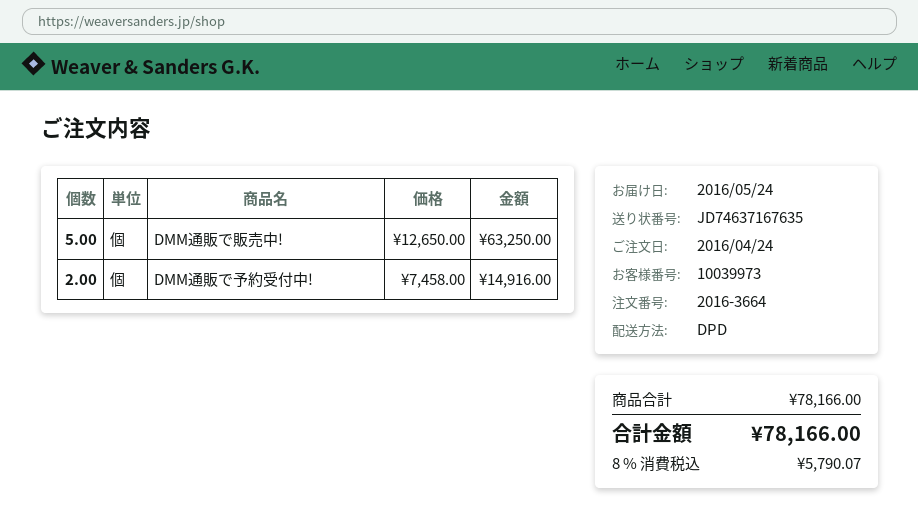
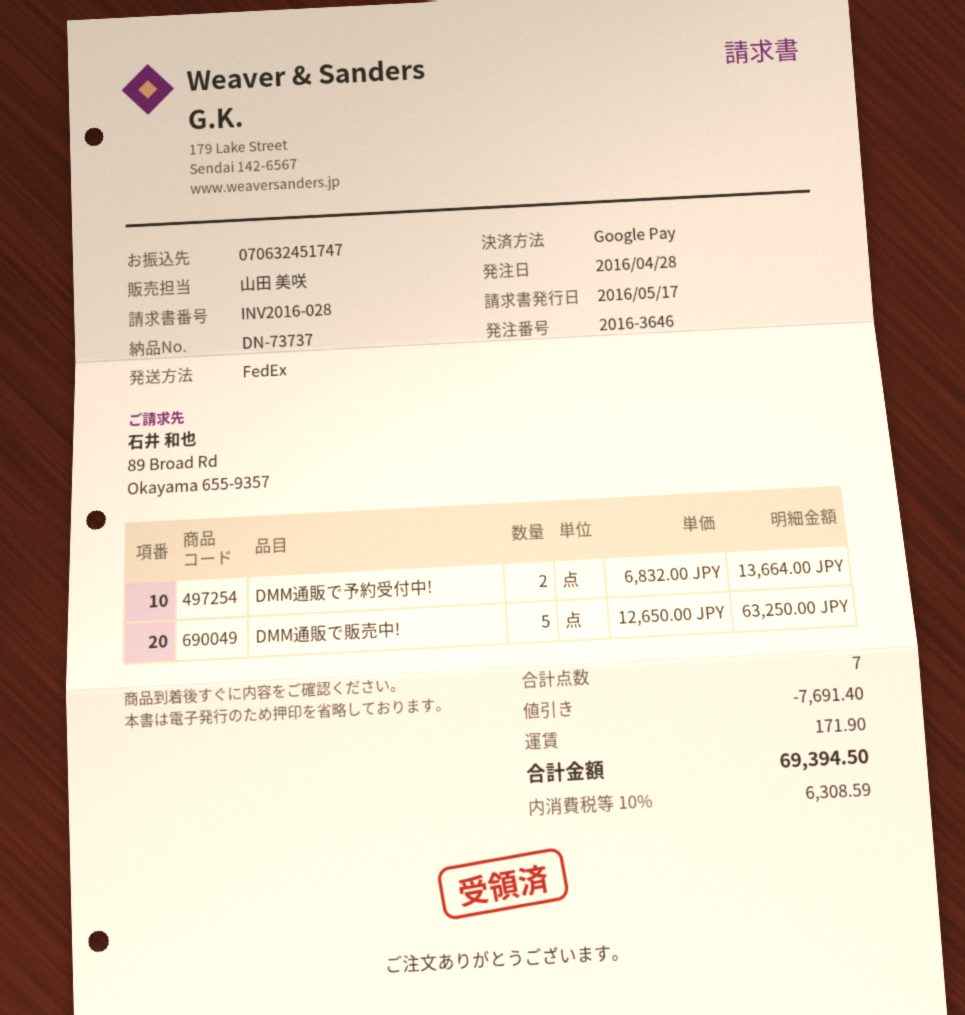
order number: 2016-3664 -> 2016-3646
order date: 2016-04-24 -> 2016-04-28
shipping method: DPD -> FedEx
DMM通販で予約受付中!: 2 x 7458.00 = 14916.00 -> 2 x 6832.00 = 13664.00
discount: none -> 7691.40
shipping: none -> 171.90
tax: 8% = 5790.07 -> 10% = 6308.59
total: 78166.00 -> 69394.50

